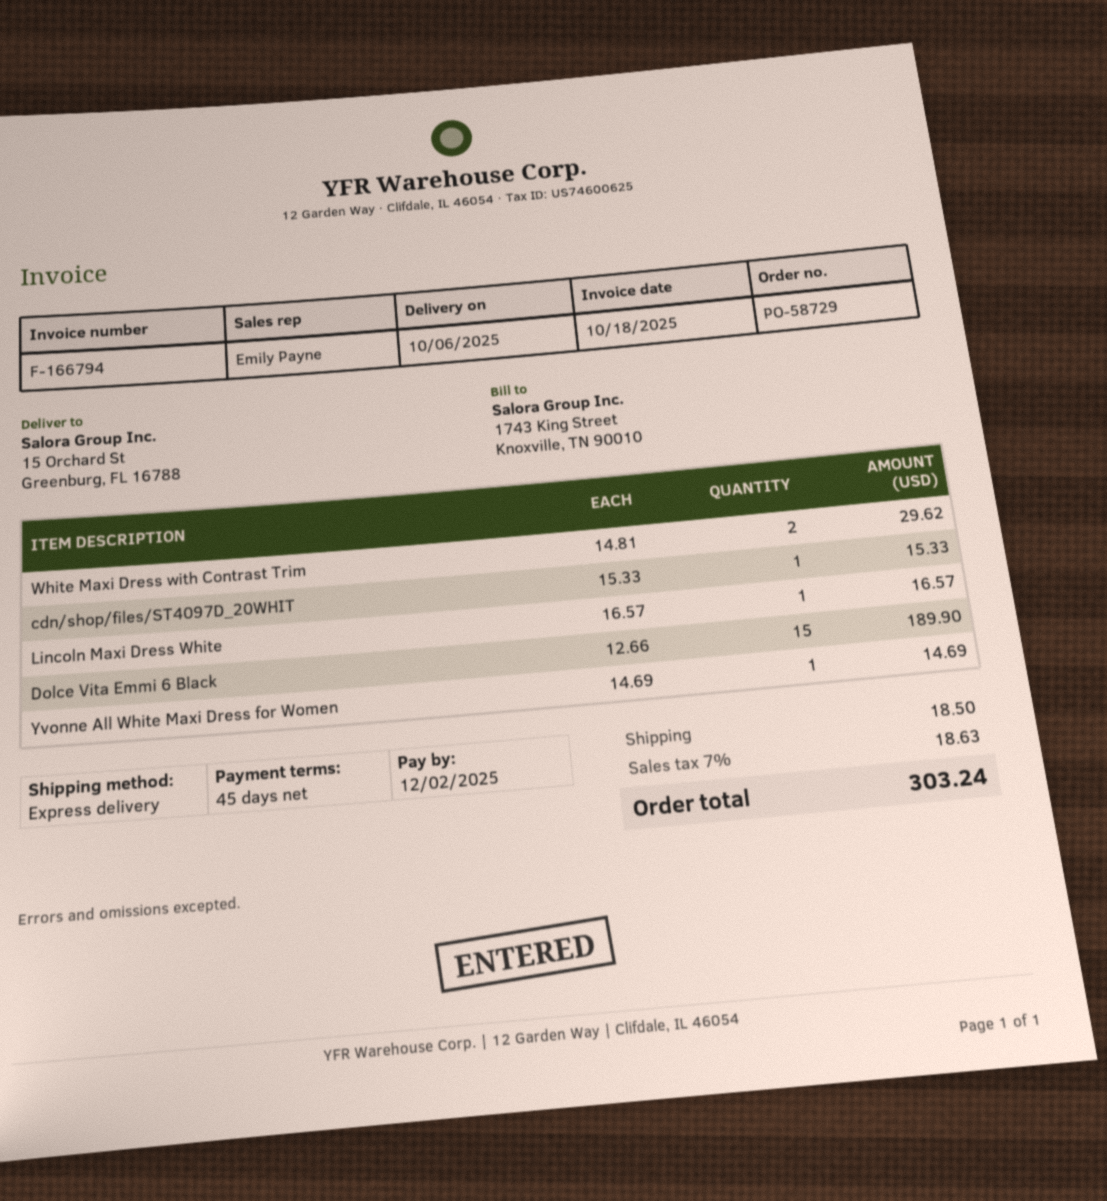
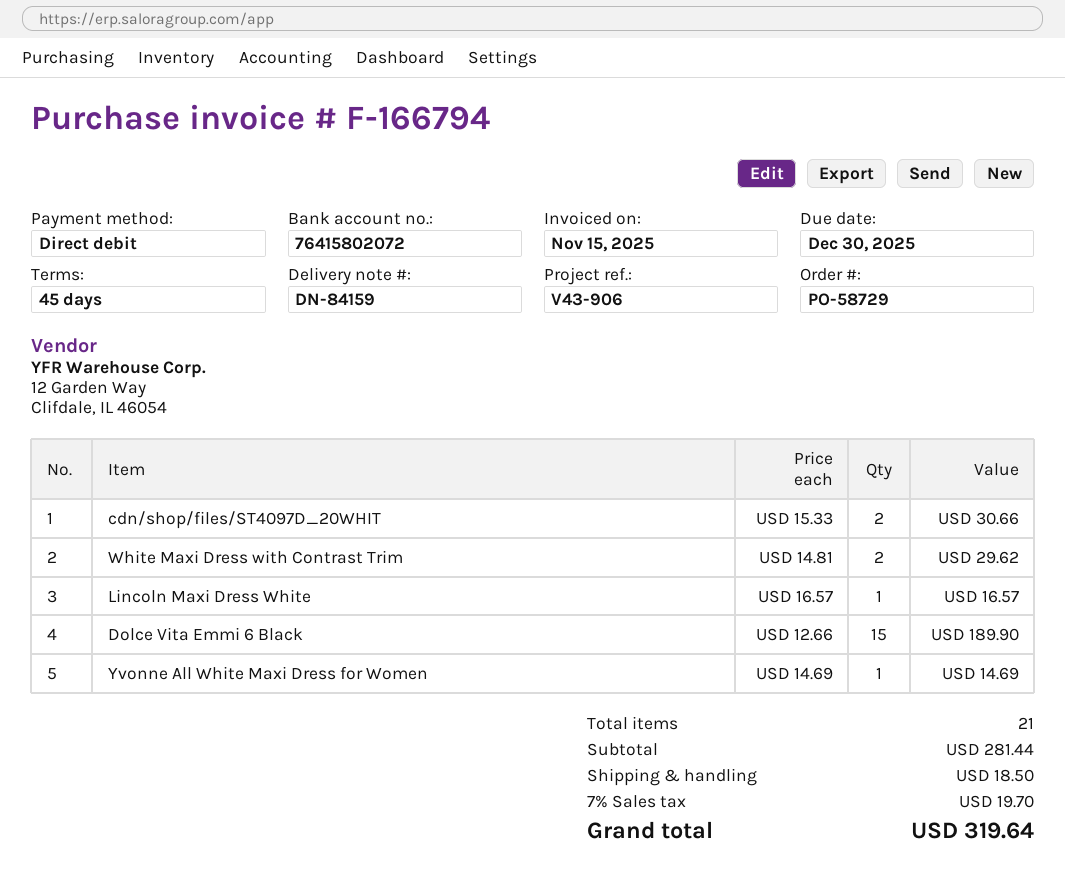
invoice date: 2025-10-18 -> 2025-11-15
due date: 2025-12-02 -> 2025-12-30
cdn/shop/files/ST4097D_20WHIT: 1 x 15.33 = 15.33 -> 2 x 15.33 = 30.66
tax: 7% = 18.63 -> 7% = 19.70
total: 303.24 -> 319.64

